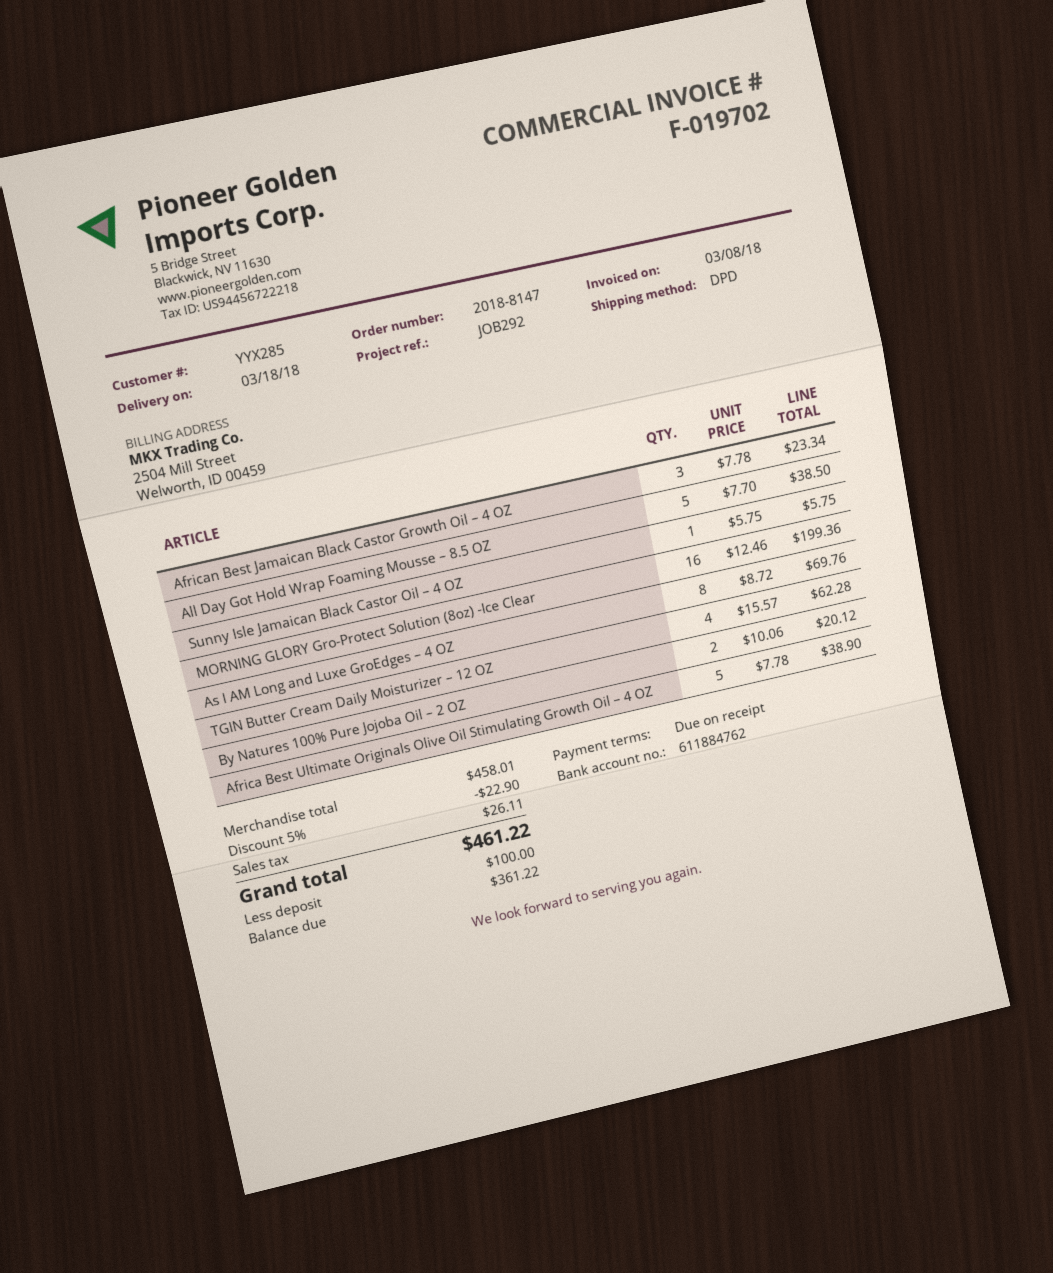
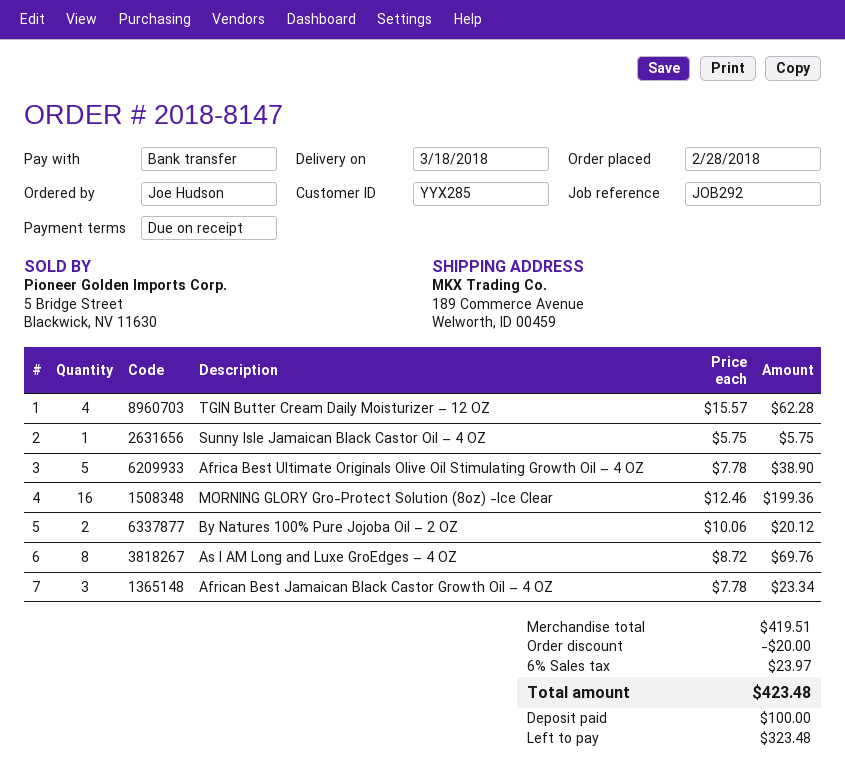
All Day Got Hold Wrap Foaming Mousse – 8.5 OZ: 5 x 7.70 = 38.50 -> none
subtotal: 458.01 -> 419.51
discount: 22.90 -> 20.00
tax: 26.11 -> 23.97
total: 461.22 -> 423.48
balance: 361.22 -> 323.48

